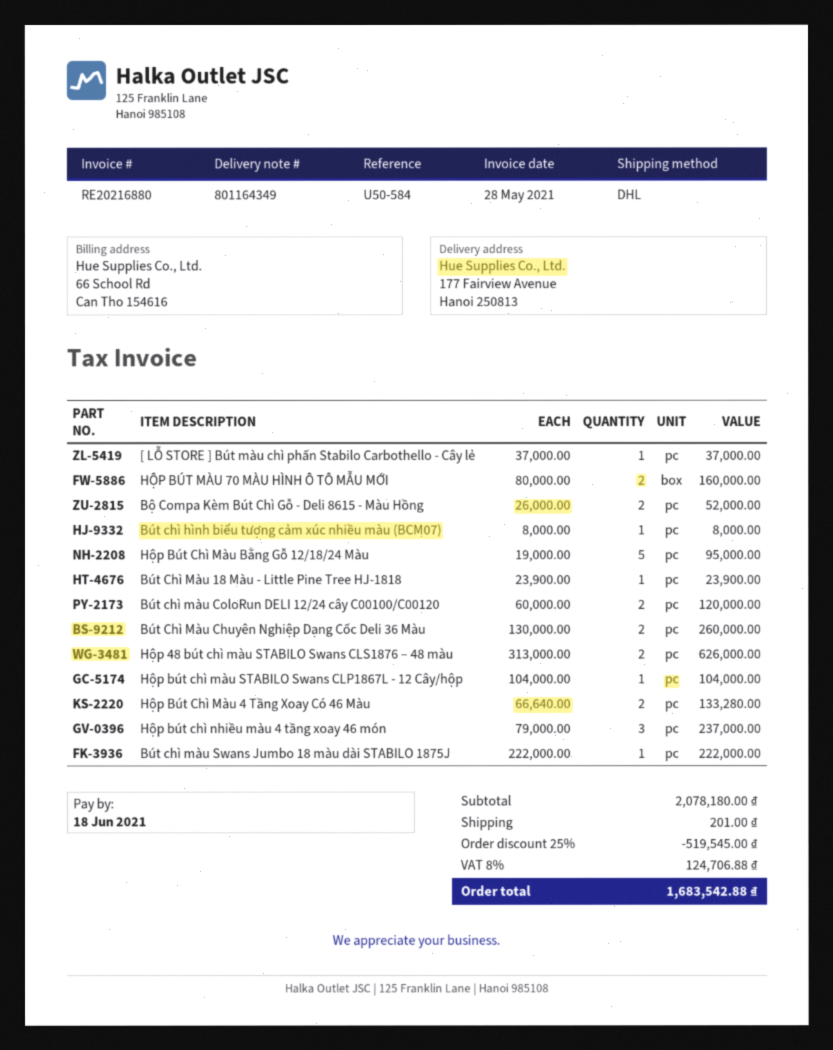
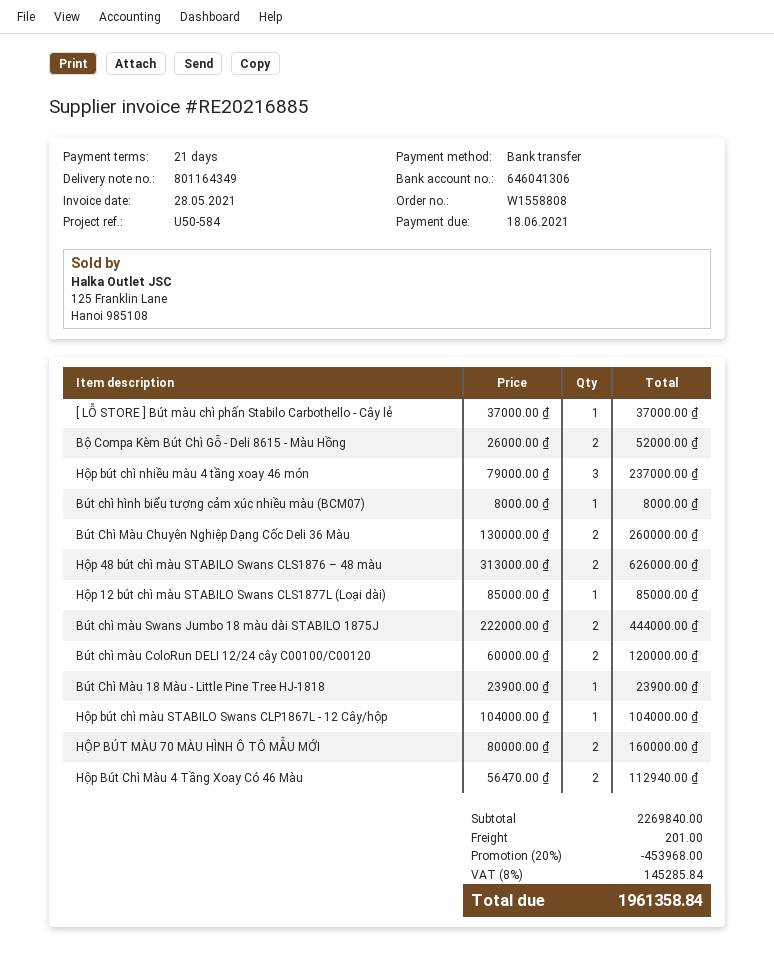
invoice number: RE20216880 -> RE20216885
Hộp Bút Chì Màu Bằng Gỗ 12/18/24 Màu: 5 x 19000.00 = 95000.00 -> none
Hộp Bút Chì Màu 4 Tầng Xoay Có 46 Màu: 2 x 66640.00 = 133280.00 -> 2 x 56470.00 = 112940.00
Bút chì màu Swans Jumbo 18 màu dài STABILO 1875J: 1 x 222000.00 = 222000.00 -> 2 x 222000.00 = 444000.00
Hộp 12 bút chì màu STABILO Swans CLS1877L (Loại dài): none -> 1 x 85000.00 = 85000.00
subtotal: 2078180.00 -> 2269840.00
discount: 25% = 519545.00 -> 20% = 453968.00
tax: 8% = 124706.88 -> 8% = 145285.84
total: 1683542.88 -> 1961358.84

